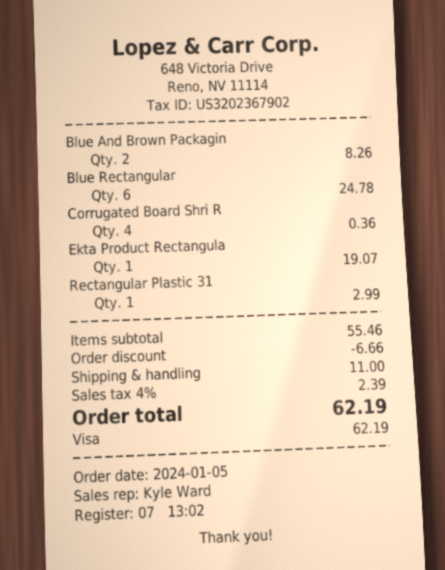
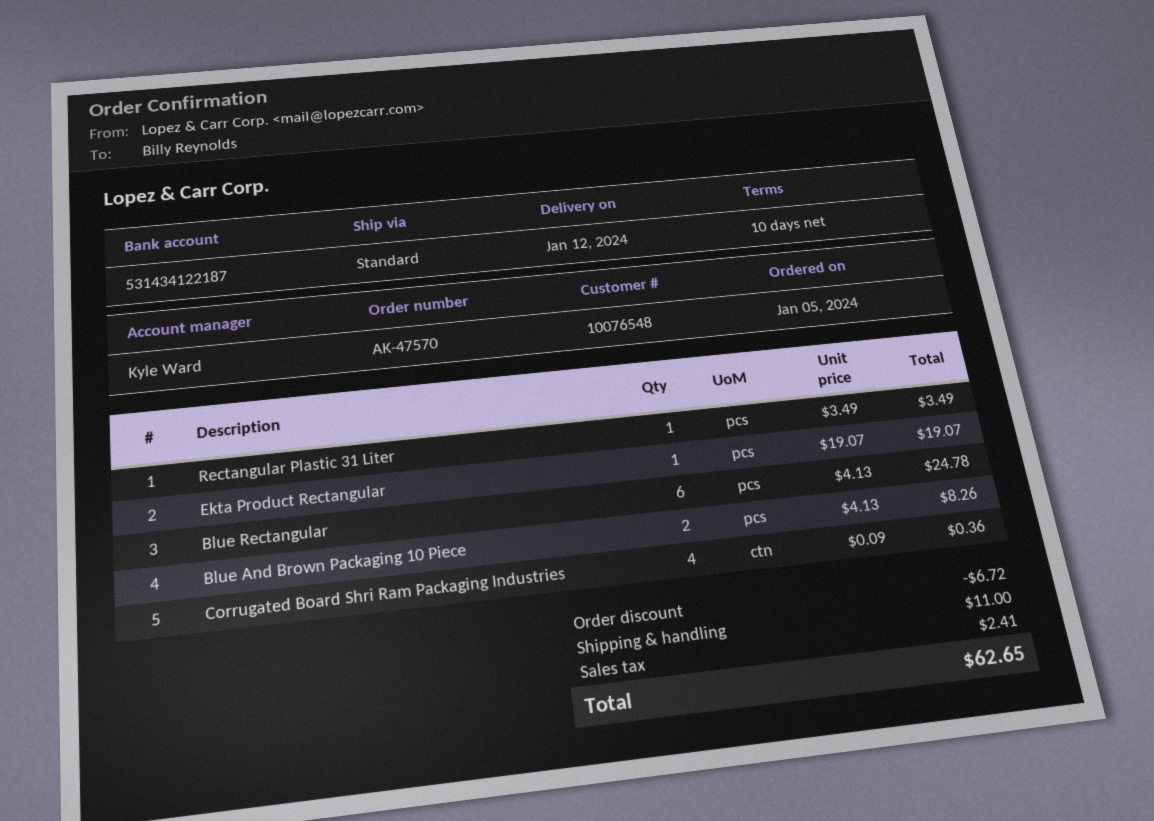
Rectangular Plastic 31: 1 for 2.99 -> 1 for 3.49
discount: 6.66 -> 6.72
tax: 2.39 -> 2.41
total: 62.19 -> 62.65

